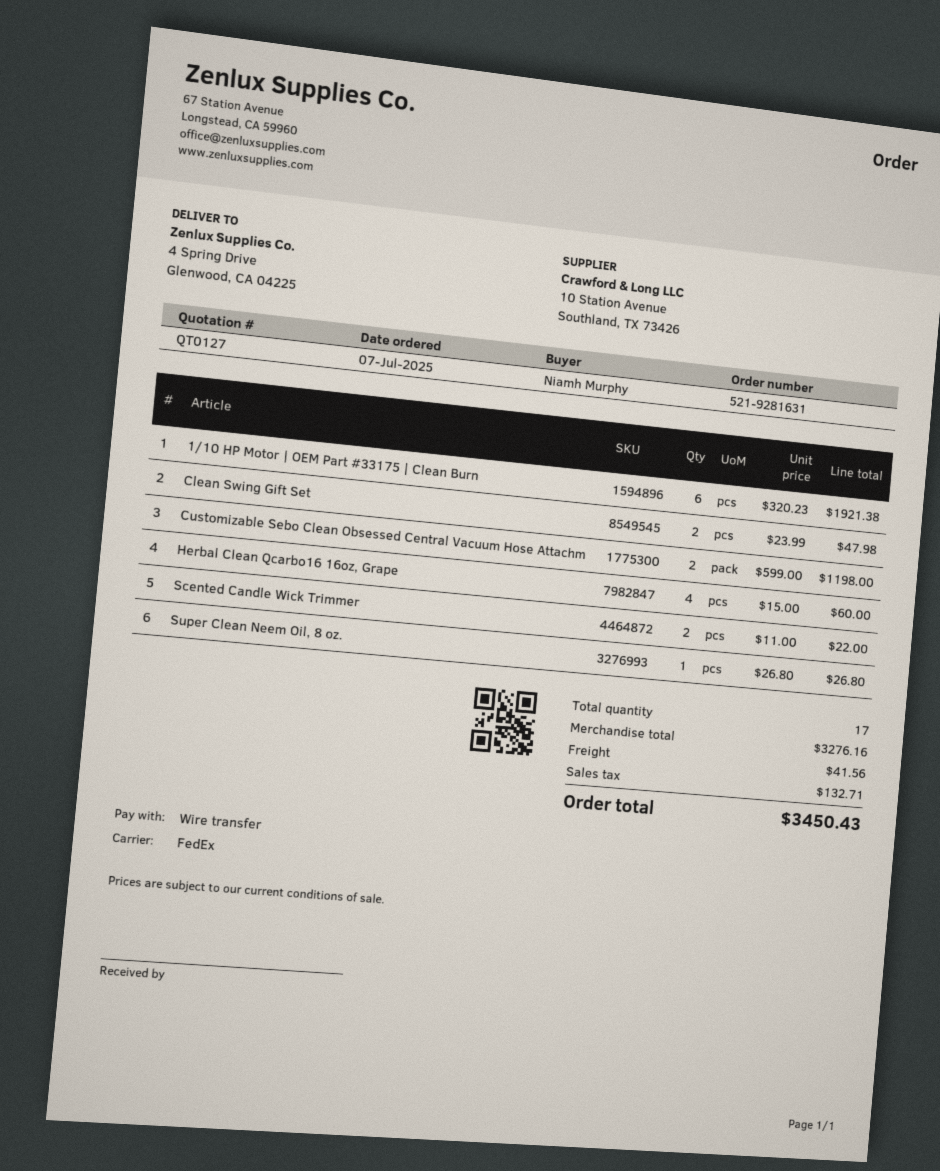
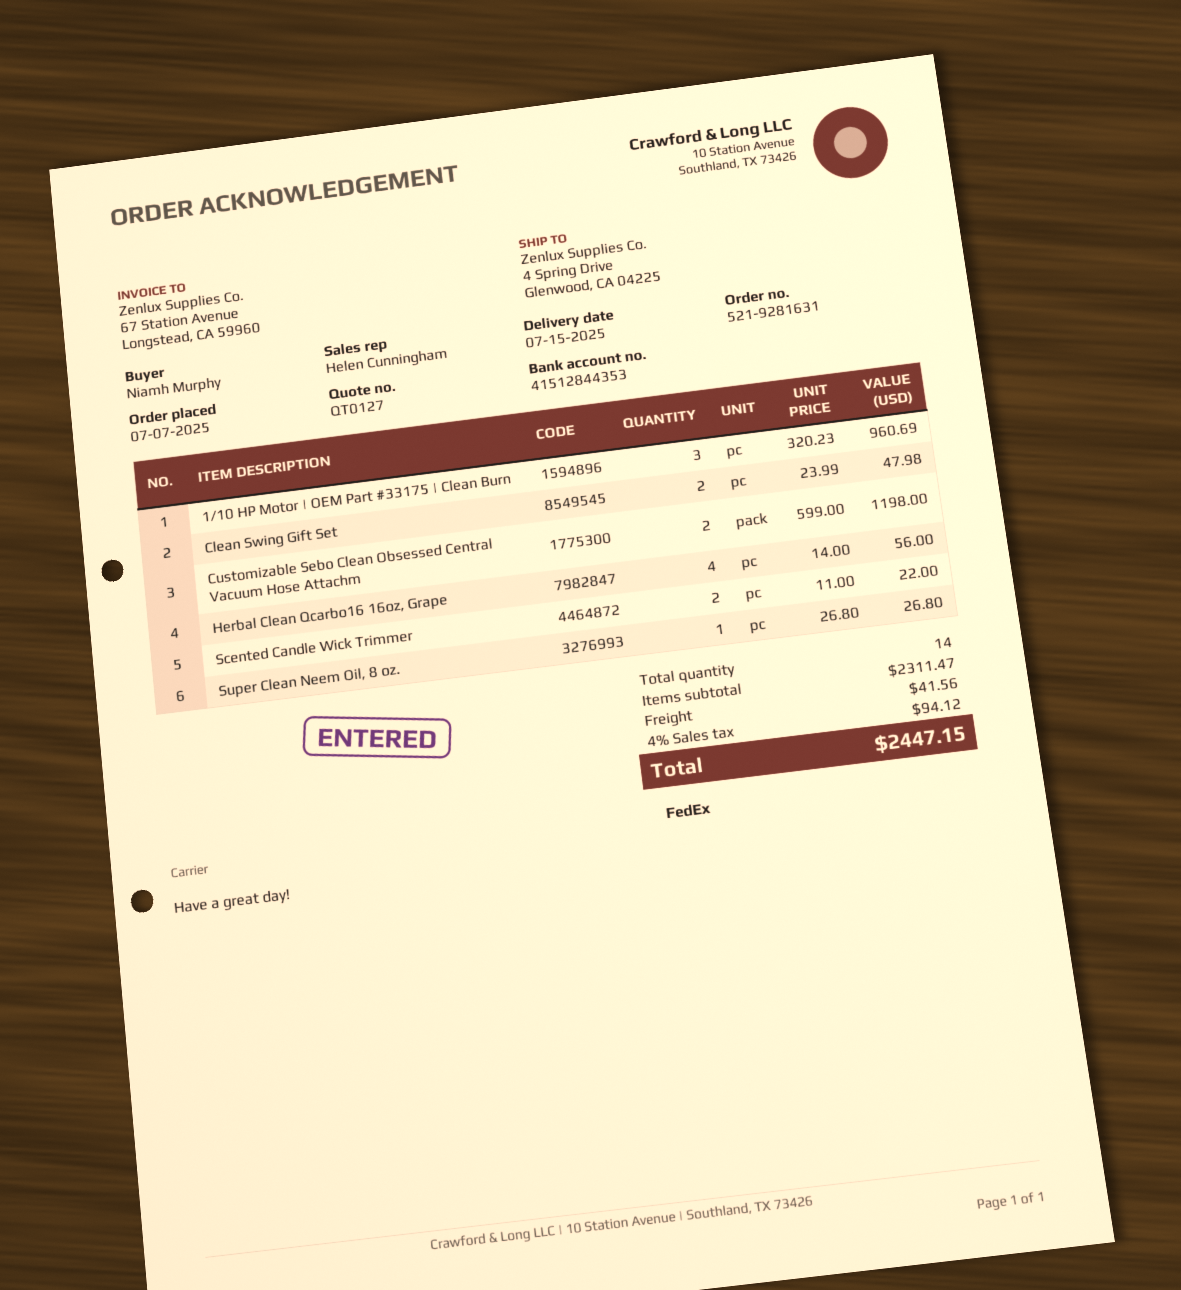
1/10 HP Motor | OEM Part #33175 | Clean Burn: 6 x 320.23 = 1921.38 -> 3 x 320.23 = 960.69
Herbal Clean Qcarbo16 16oz, Grape: 4 x 15.00 = 60.00 -> 4 x 14.00 = 56.00
total quantity: 17 -> 14
subtotal: 3276.16 -> 2311.47
tax: 132.71 -> 94.12
total: 3450.43 -> 2447.15

